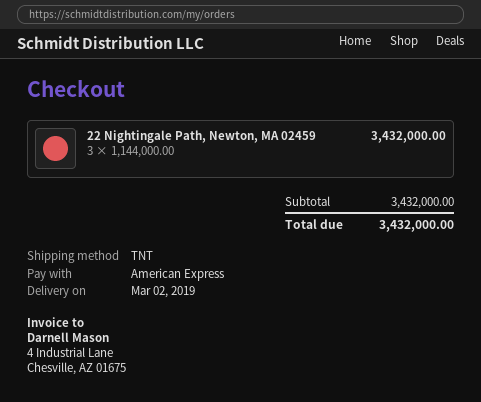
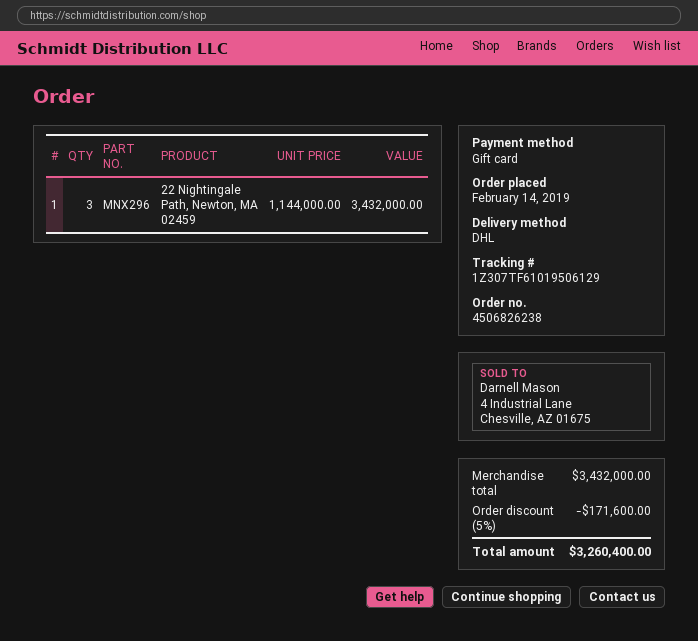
payment method: American Express -> gift card
shipping method: TNT -> DHL
discount: none -> 5% = 171600.00
total: 3432000.00 -> 3260400.00

